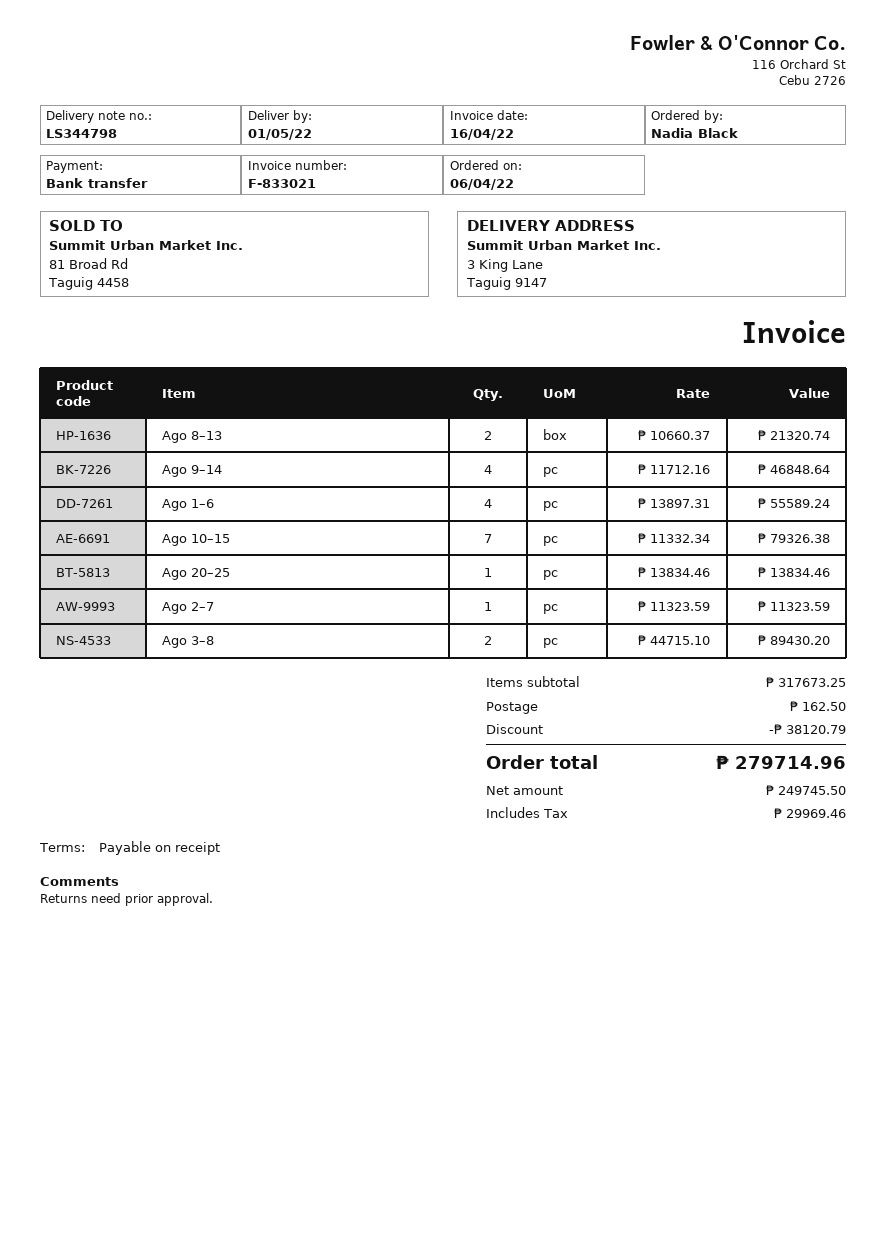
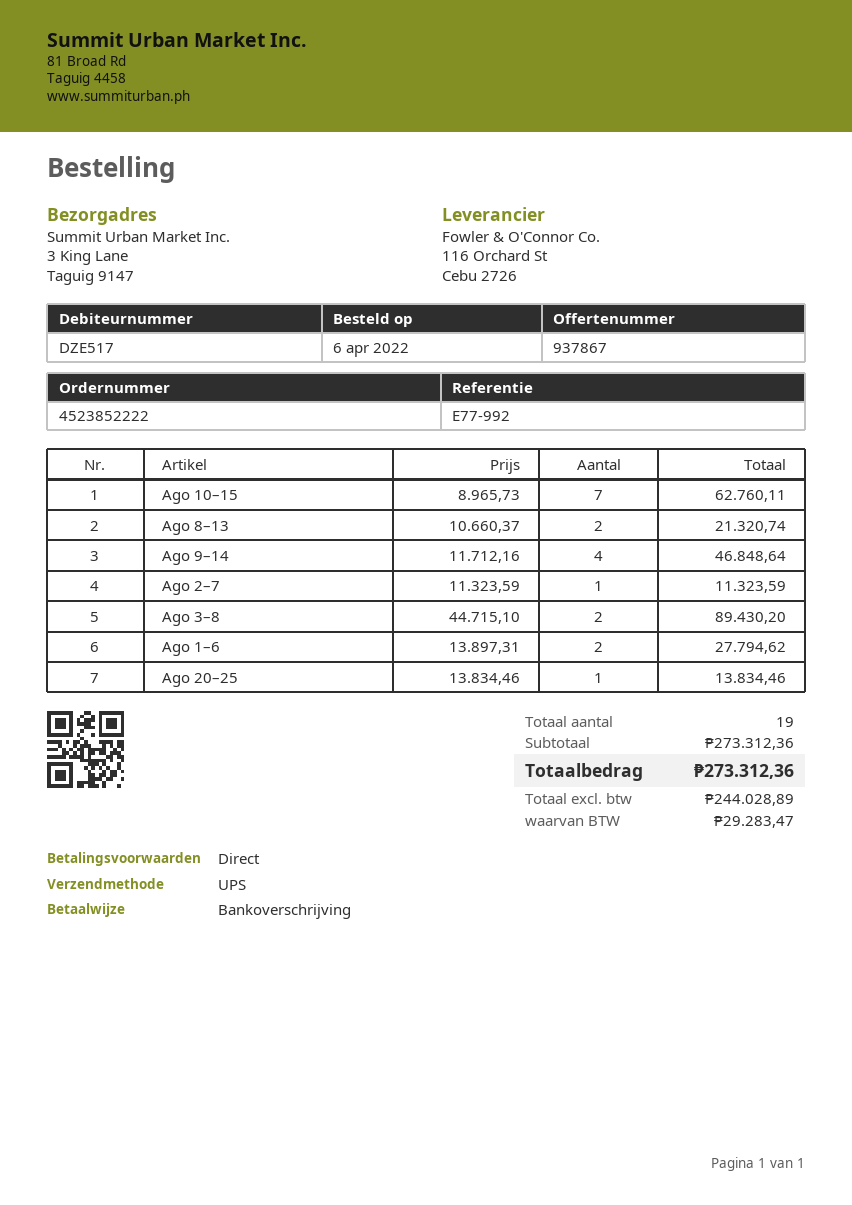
Ago 1–6: 4 x 13897.31 = 55589.24 -> 2 x 13897.31 = 27794.62
Ago 10–15: 7 x 11332.34 = 79326.38 -> 7 x 8965.73 = 62760.11
subtotal: 317673.25 -> 273312.36
discount: 38120.79 -> none
shipping: 162.50 -> none
net: 249745.50 -> 244028.89
tax: 29969.46 -> 29283.47
total: 279714.96 -> 273312.36

